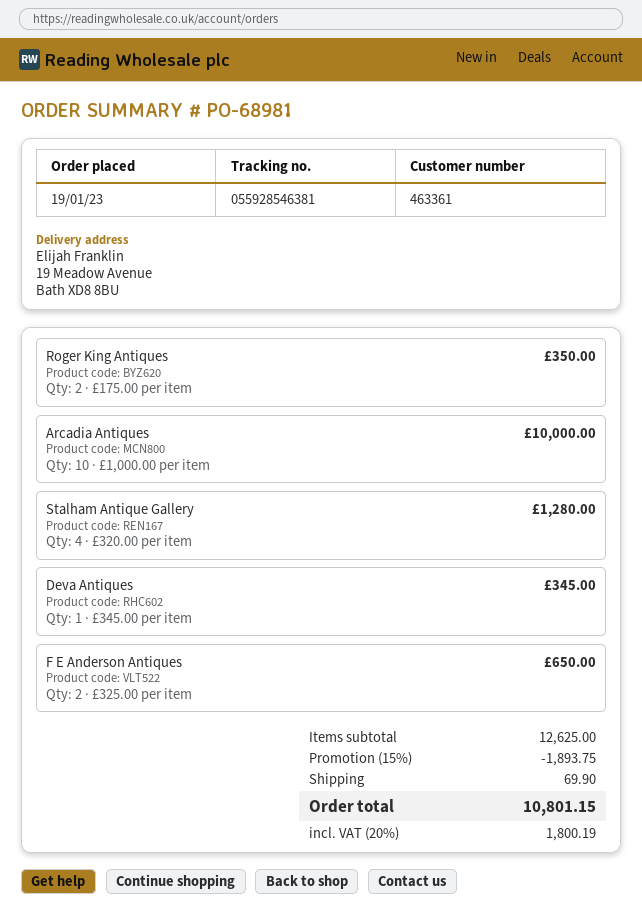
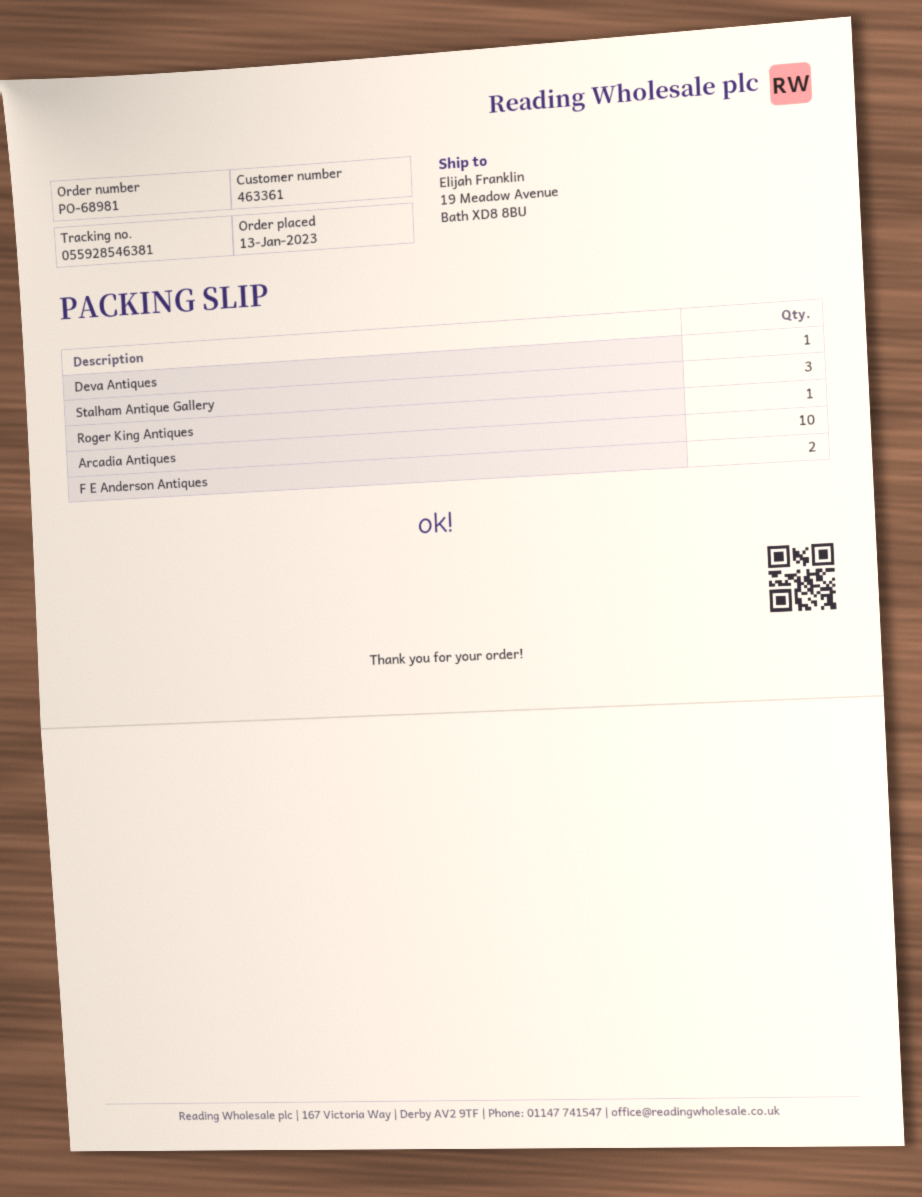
order date: 2023-01-19 -> 2023-01-13
Roger King Antiques: 2 -> 1
Stalham Antique Gallery: 4 -> 3

